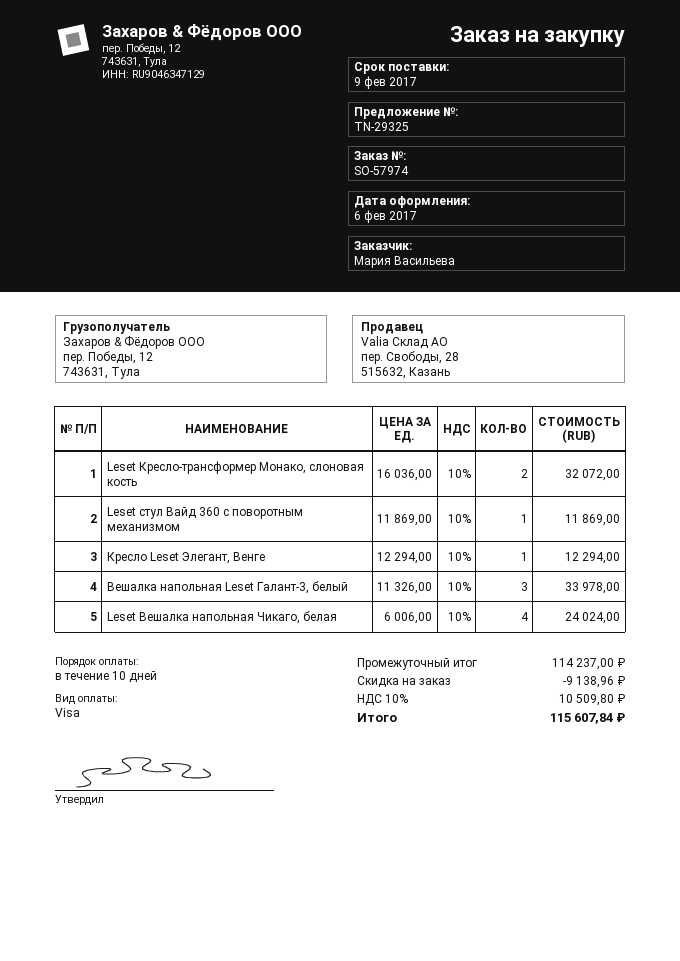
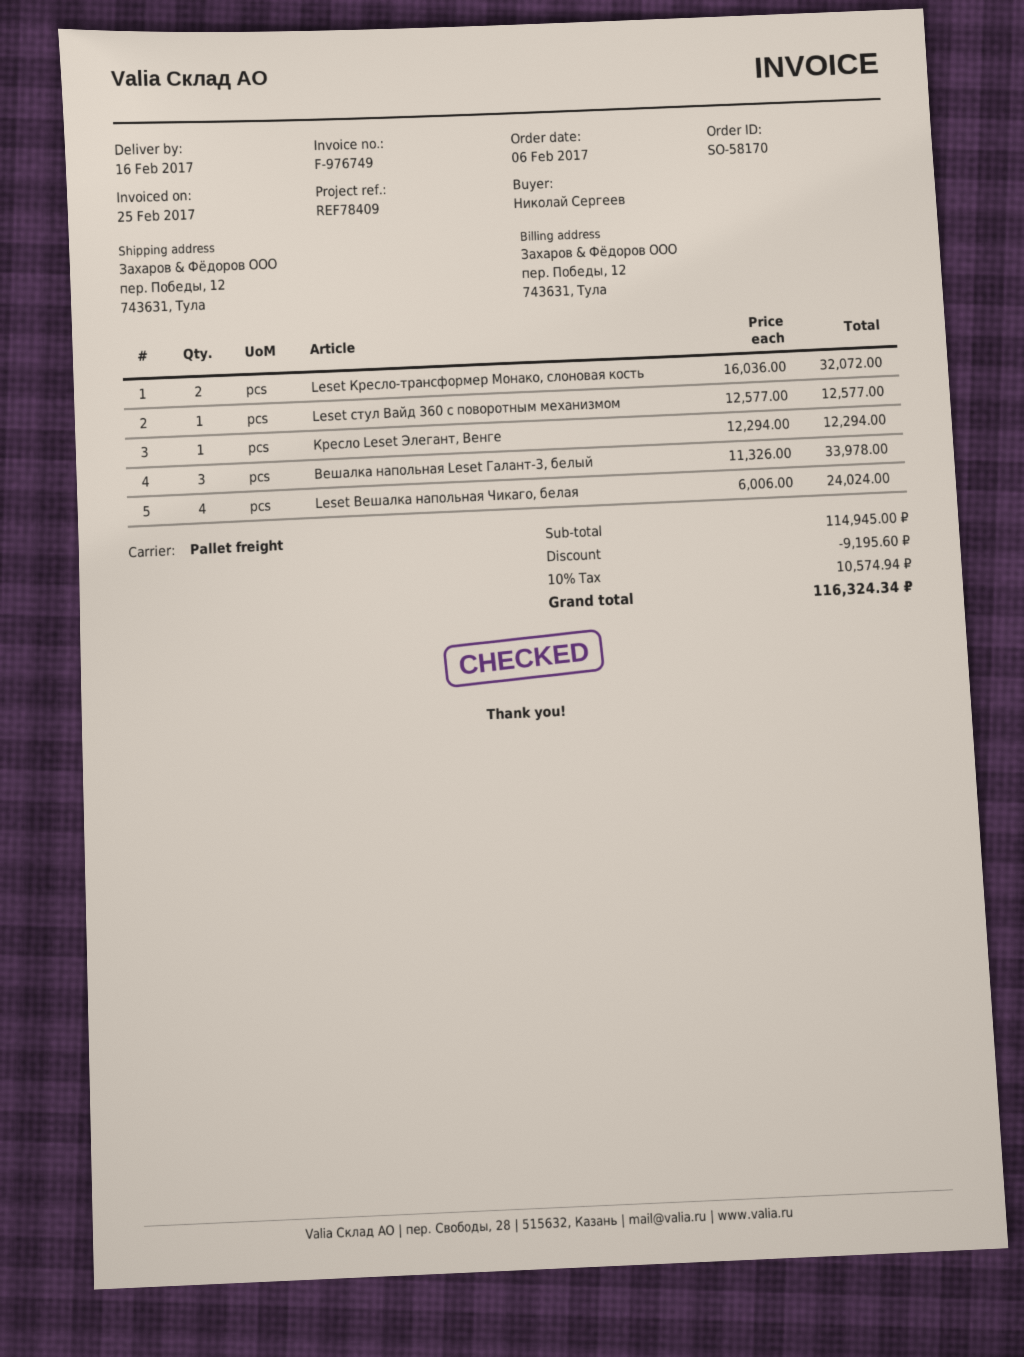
order number: SO-57974 -> SO-58170
delivery date: 2017-02-09 -> 2017-02-16
ordered by: Мария Васильева -> Николай Сергеев
Leset стул Вайд 360 с поворотным механизмом: 1 x 11869.00 = 11869.00 -> 1 x 12577.00 = 12577.00
subtotal: 114237.00 -> 114945.00
discount: 9138.96 -> 9195.60
tax: 10% = 10509.80 -> 10% = 10574.94
total: 115607.84 -> 116324.34

